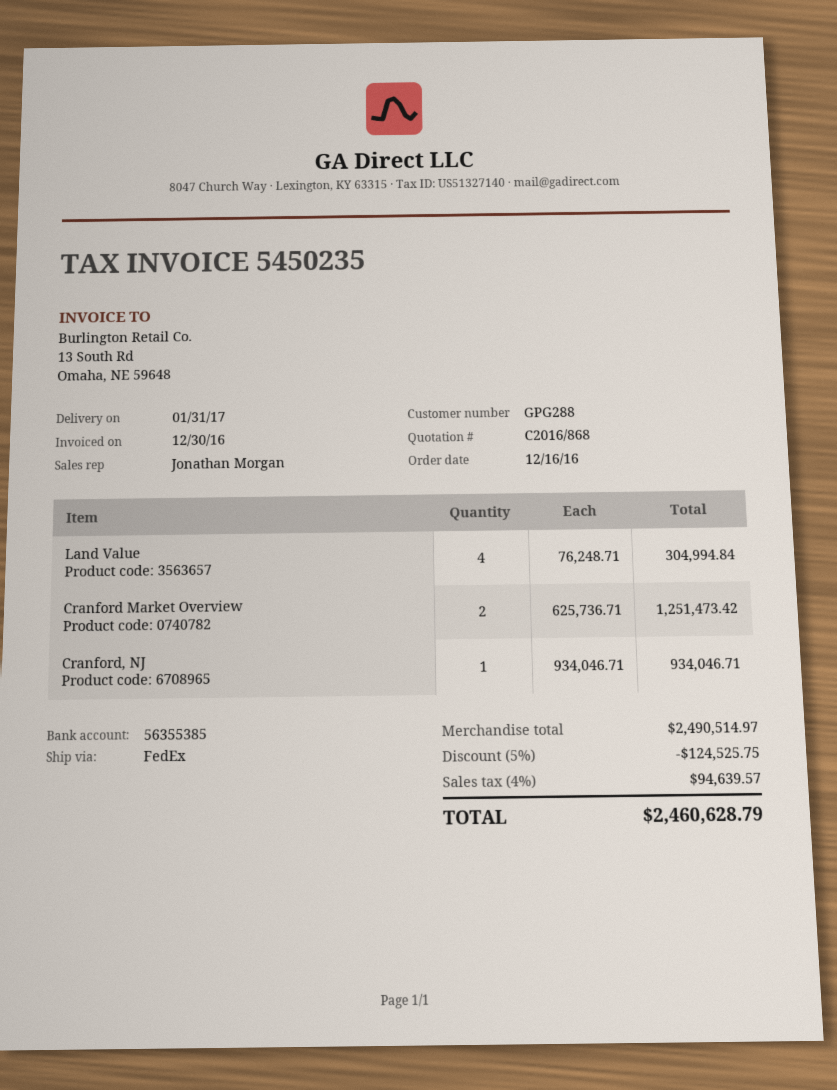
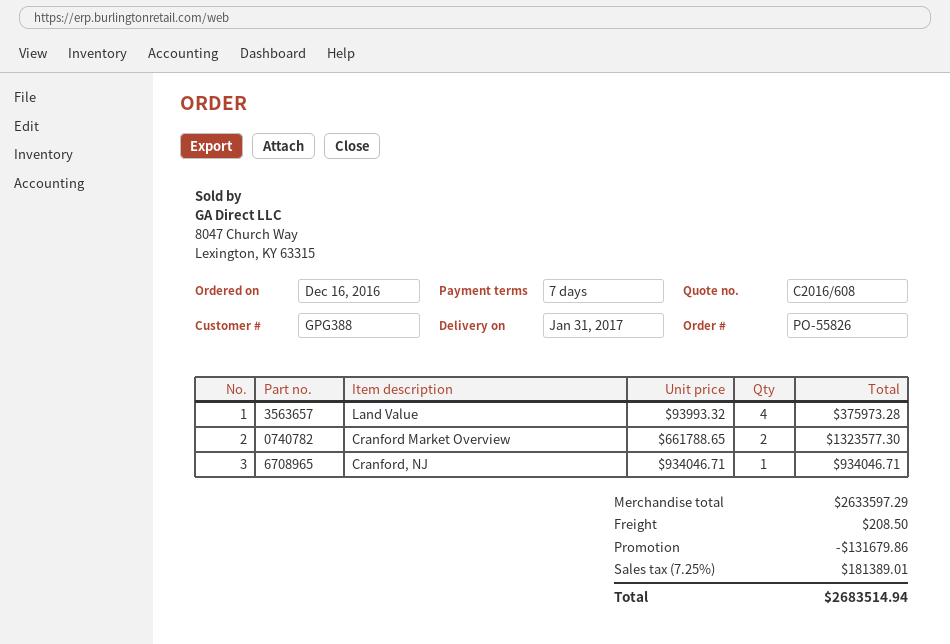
quote number: C2016/868 -> C2016/608
customer number: GPG288 -> GPG388
Land Value: 4 x 76248.71 = 304994.84 -> 4 x 93993.32 = 375973.28
Cranford Market Overview: 2 x 625736.71 = 1251473.42 -> 2 x 661788.65 = 1323577.30
subtotal: 2490514.97 -> 2633597.29
discount: 124525.75 -> 131679.86
shipping: none -> 208.50
tax: 4% = 94639.57 -> 7.25% = 181389.01
total: 2460628.79 -> 2683514.94

